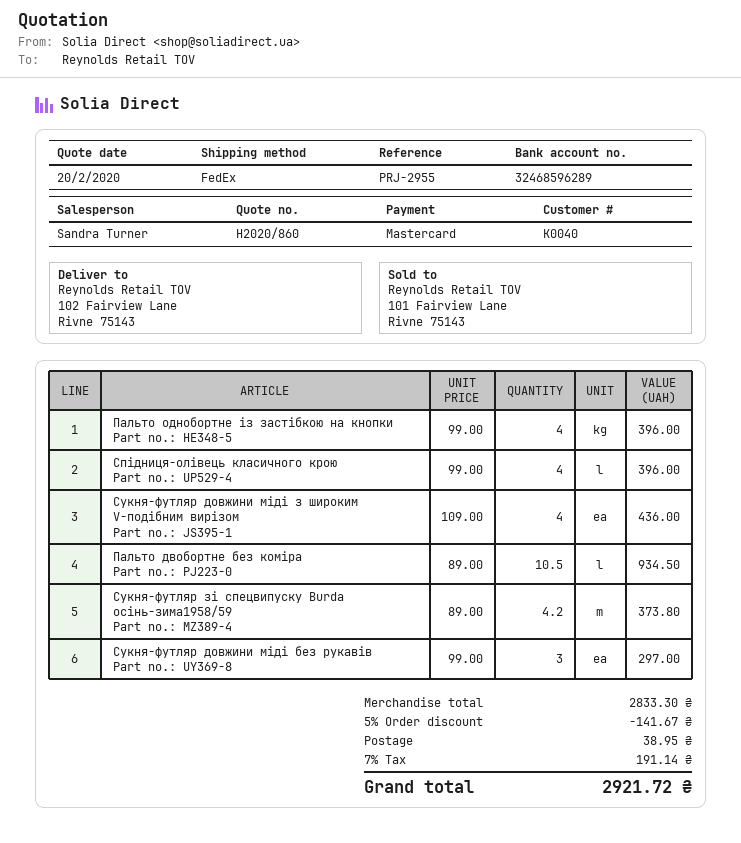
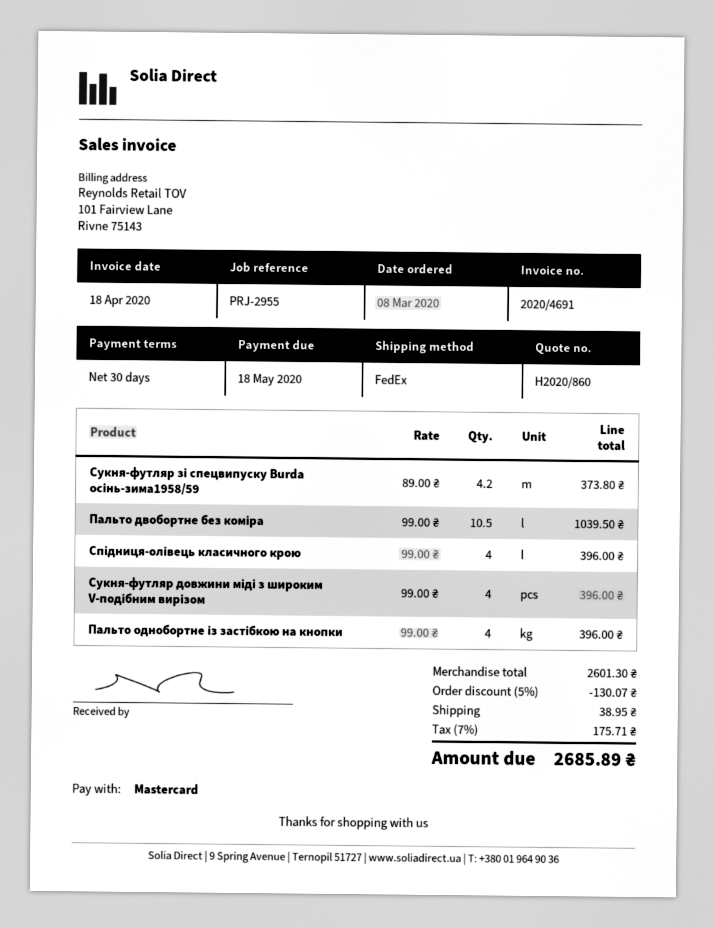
Сукня-футляр довжини міді з широким V-подібним вирізом: 4 x 109.00 = 436.00 -> 4 x 99.00 = 396.00
Пальто двобортне без коміра: 10.5 x 89.00 = 934.50 -> 10.5 x 99.00 = 1039.50
Сукня-футляр довжини міді без рукавів: 3 x 99.00 = 297.00 -> none
subtotal: 2833.30 -> 2601.30
discount: 5% = 141.67 -> 5% = 130.07
tax: 7% = 191.14 -> 7% = 175.71
total: 2921.72 -> 2685.89

